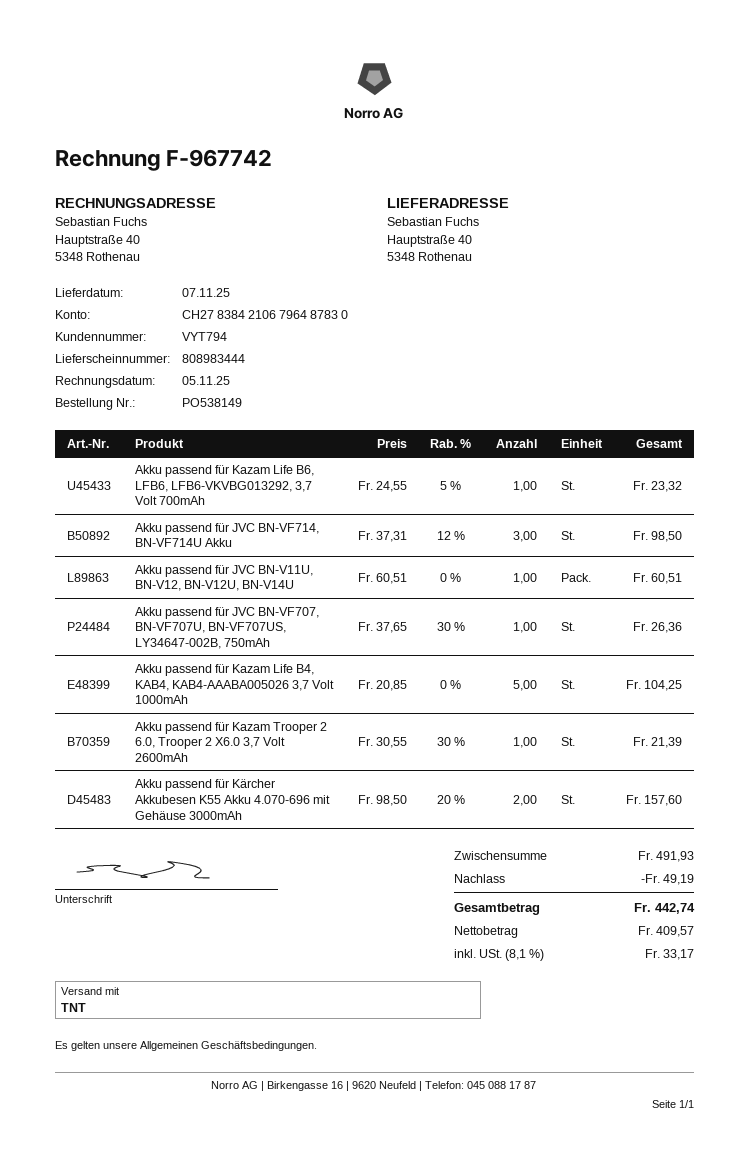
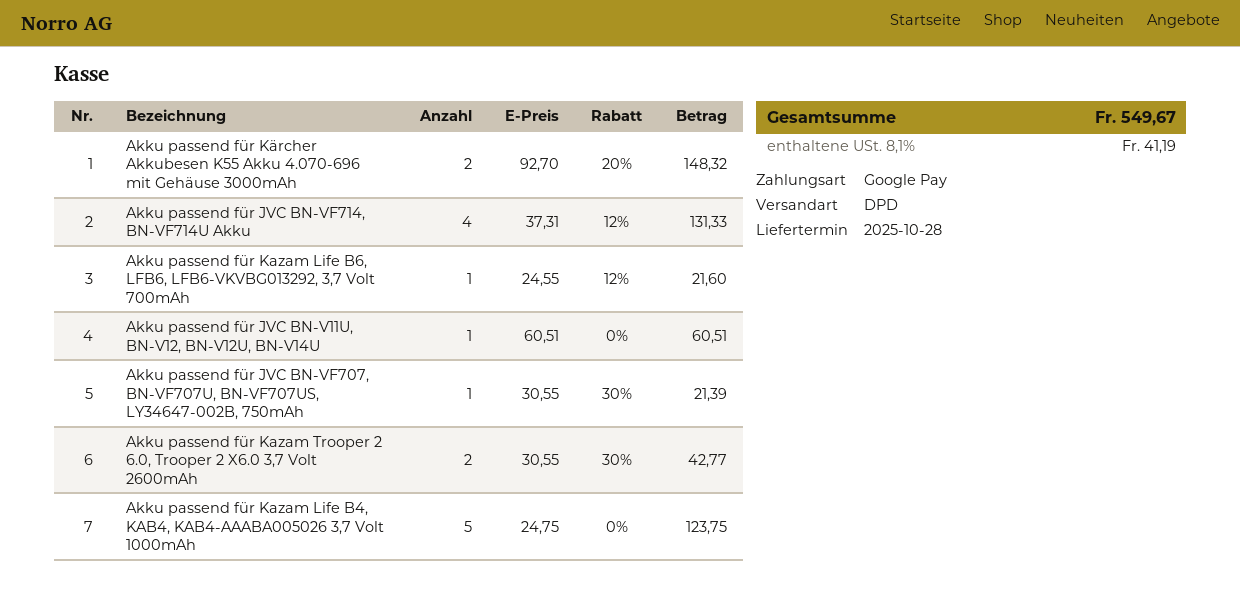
delivery date: 2025-11-07 -> 2025-10-28
shipping method: TNT -> DPD
Akku passend für Kazam Life B6, LFB6, LFB6-VKVBG013292, 3,7 Volt 700mAh: 1 x 24.55 - 5% = 23.32 -> 1 x 24.55 - 12% = 21.60
Akku passend für JVC BN-VF714, BN-VF714U Akku: 3 x 37.31 - 12% = 98.50 -> 4 x 37.31 - 12% = 131.33
Akku passend für JVC BN-VF707, BN-VF707U, BN-VF707US, LY34647-002B, 750mAh: 1 x 37.65 - 30% = 26.36 -> 1 x 30.55 - 30% = 21.39
Akku passend für Kazam Life B4, KAB4, KAB4-AAABA005026 3,7 Volt 1000mAh: 5 x 20.85 = 104.25 -> 5 x 24.75 = 123.75
Akku passend für Kazam Trooper 2 6.0, Trooper 2 X6.0 3,7 Volt 2600mAh: 1 x 30.55 - 30% = 21.39 -> 2 x 30.55 - 30% = 42.77
Akku passend für Kärcher Akkubesen K55 Akku 4.070-696 mit Gehäuse 3000mAh: 2 x 98.50 - 20% = 157.60 -> 2 x 92.70 - 20% = 148.32
discount: 49.19 -> none
tax: 8.1% = 33.17 -> 8.1% = 41.19
total: 442.74 -> 549.67

